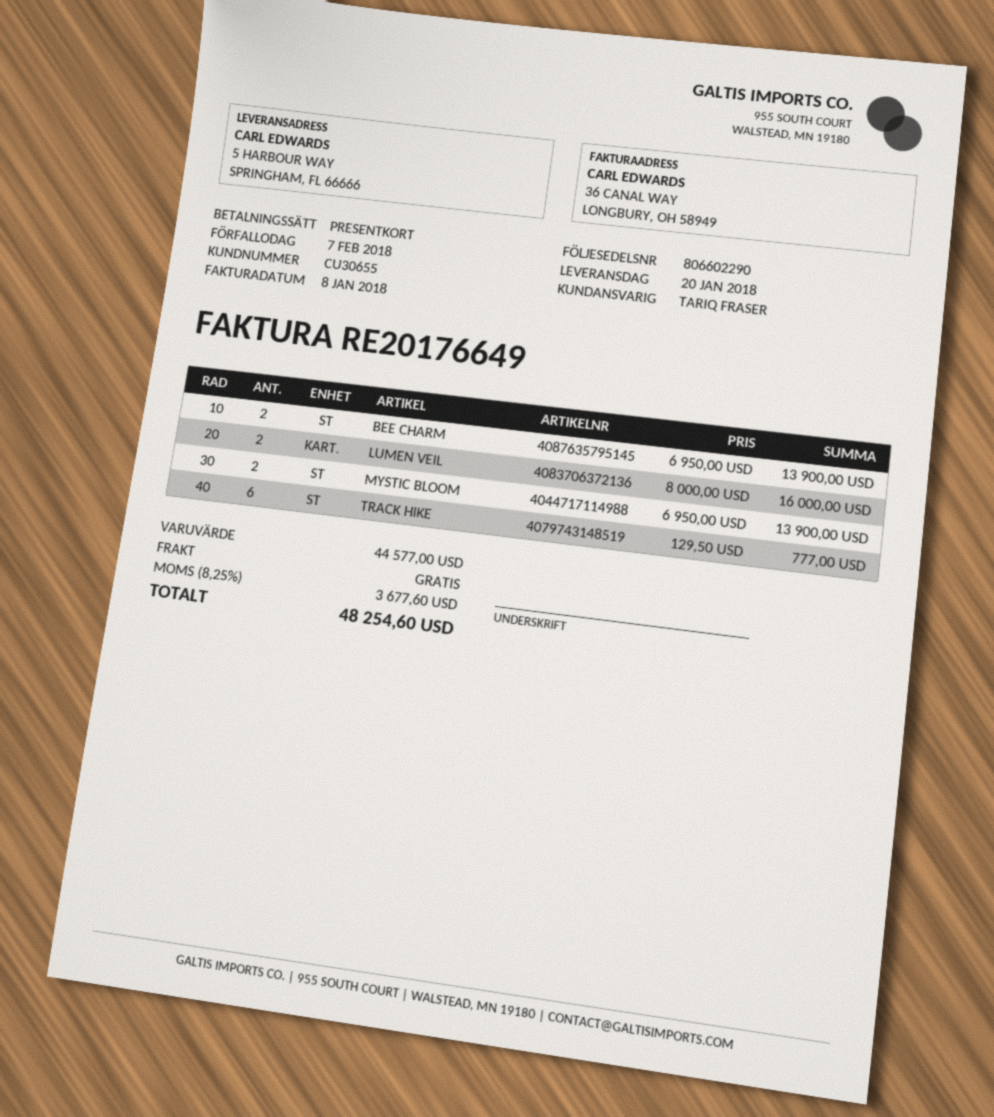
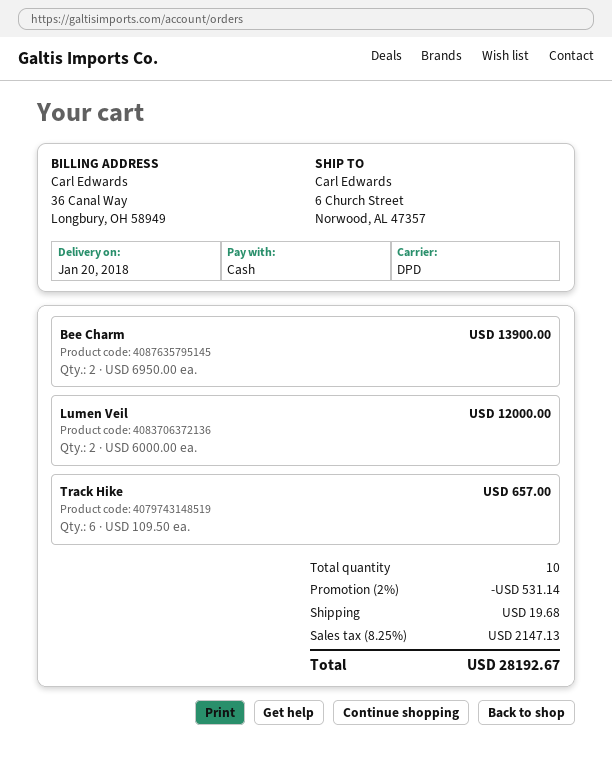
payment method: gift card -> cash
ship to: 5 HARBOUR WAY, SPRINGHAM, FL 66666 -> 6 Church Street, Norwood, AL 47357
LUMEN VEIL: 2 x 8000.00 = 16000.00 -> 2 x 6000.00 = 12000.00
MYSTIC BLOOM: 2 x 6950.00 = 13900.00 -> none
TRACK HIKE: 6 x 129.50 = 777.00 -> 6 x 109.50 = 657.00
discount: none -> 2% = 531.14
shipping: 0.00 -> 19.68
tax: 8.25% = 3677.60 -> 8.25% = 2147.13
total: 48254.60 -> 28192.67

